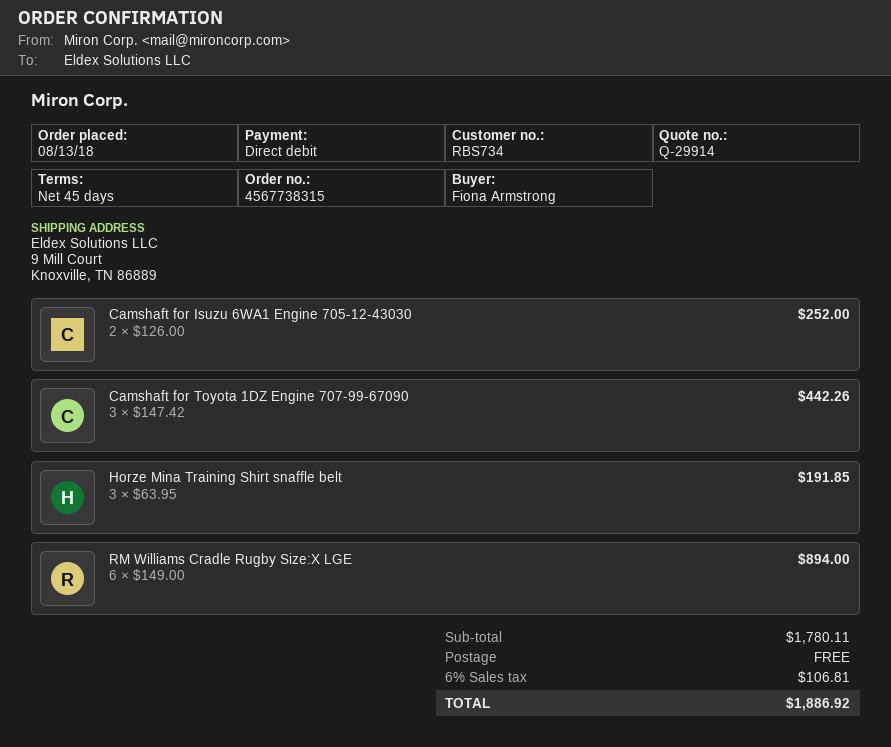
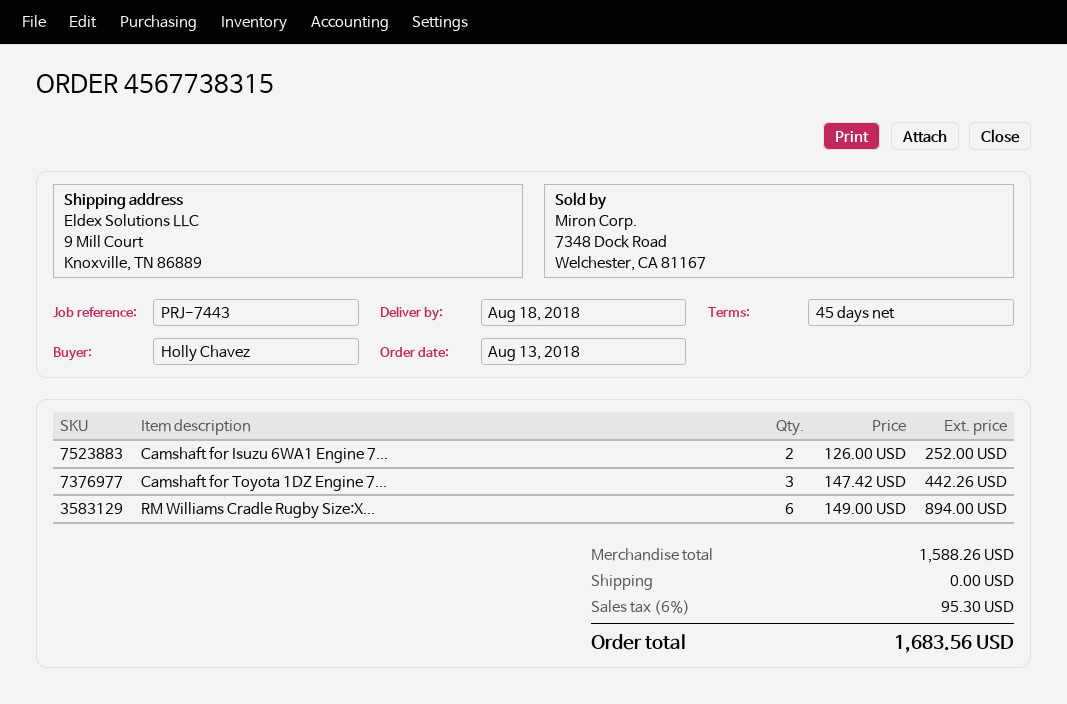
ordered by: Fiona Armstrong -> Holly Chavez
Horze Mina Training Shirt snaffle belt: 3 x 63.95 = 191.85 -> none
subtotal: 1780.11 -> 1588.26
tax: 6% = 106.81 -> 6% = 95.30
total: 1886.92 -> 1683.56

